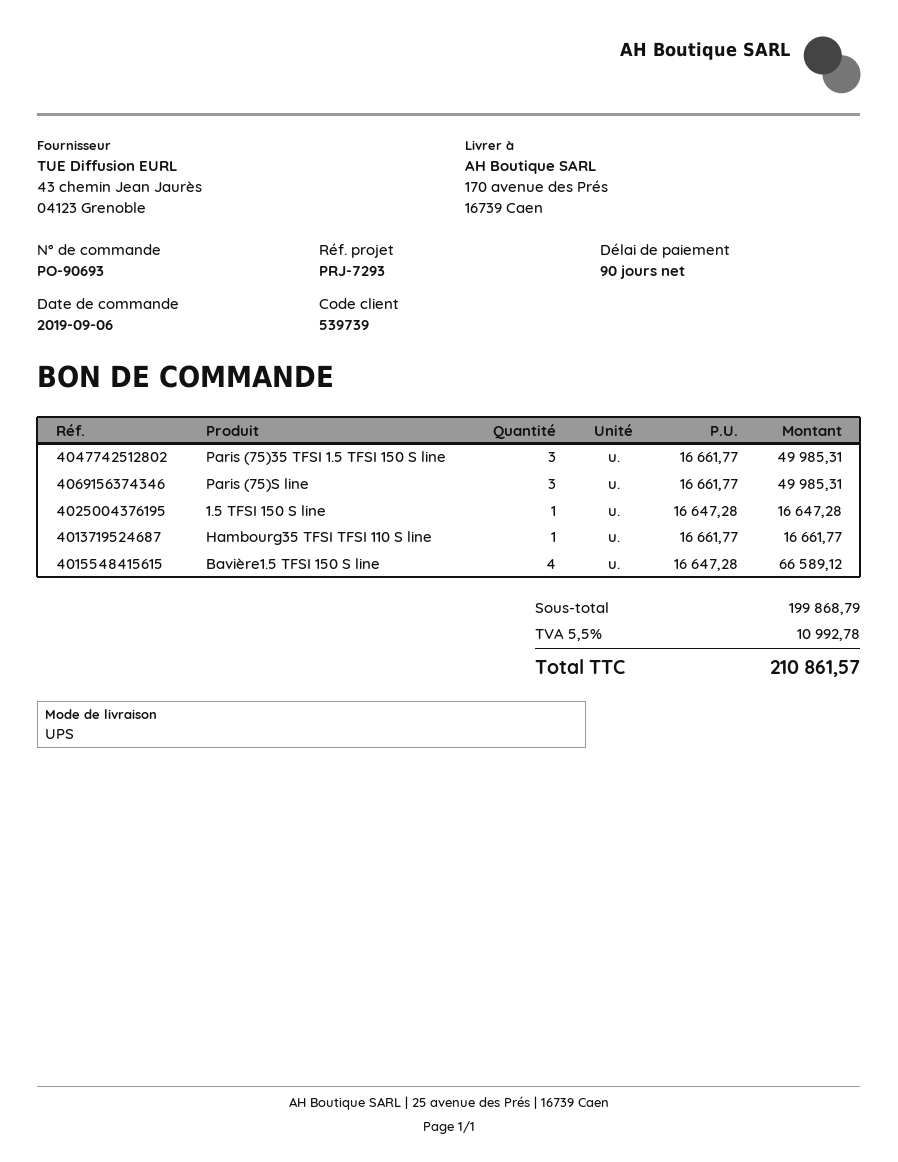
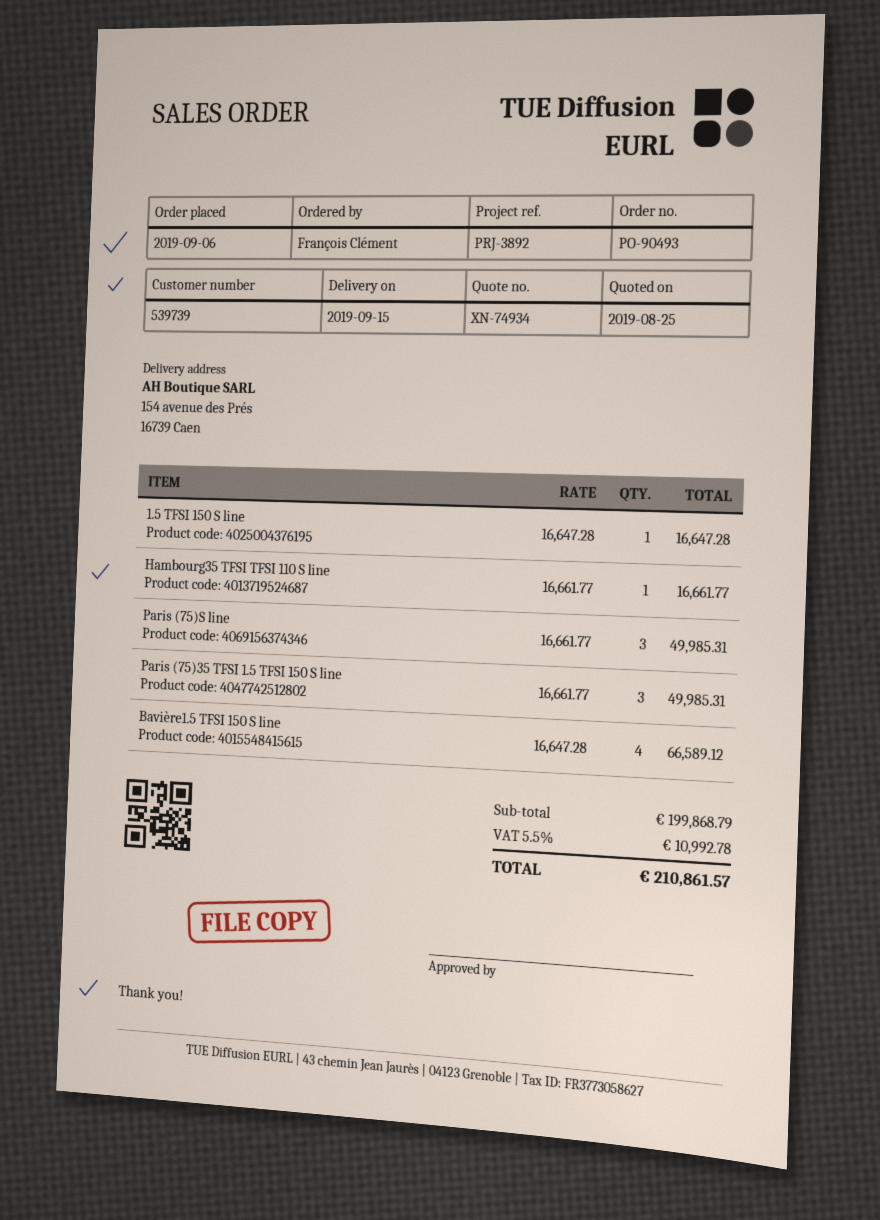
order number: PO-90693 -> PO-90493
reference: PRJ-7293 -> PRJ-3892
ship to: 170 avenue des Prés, 16739 Caen -> 154 avenue des Prés, 16739 Caen

